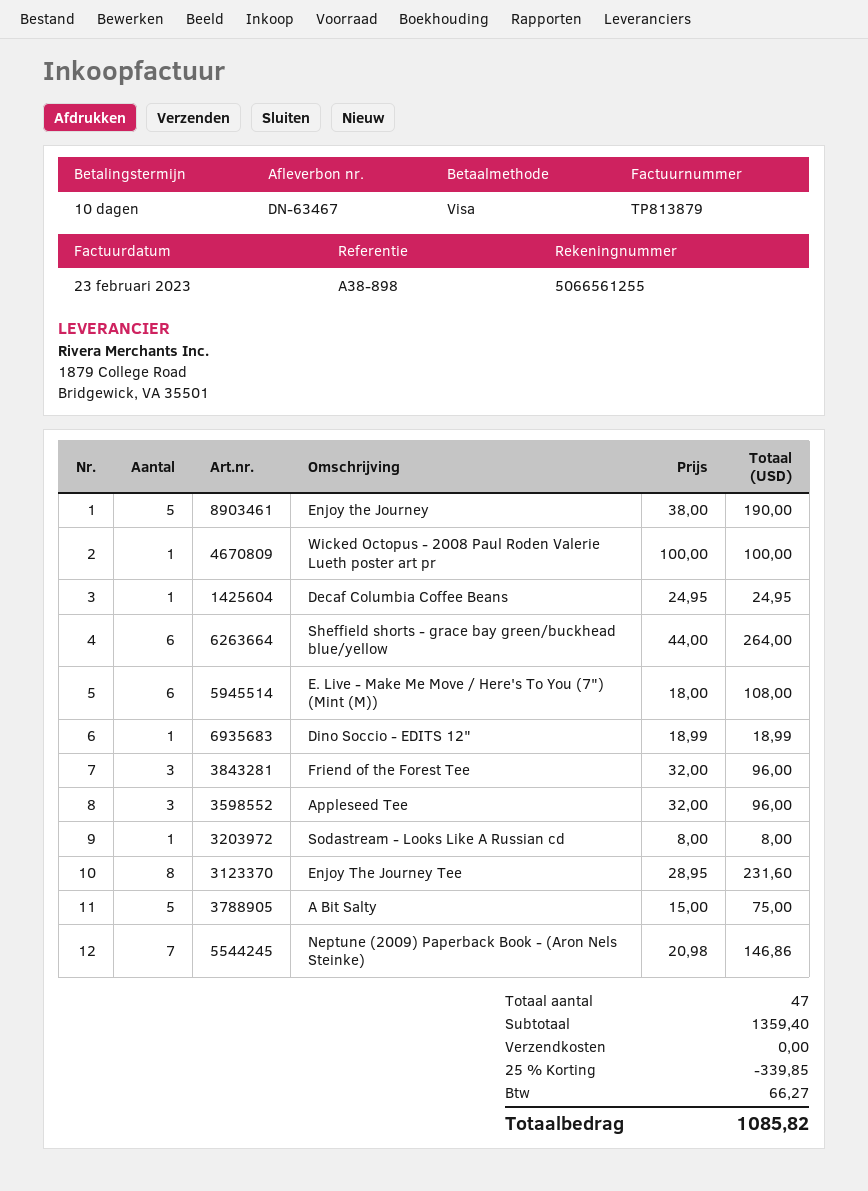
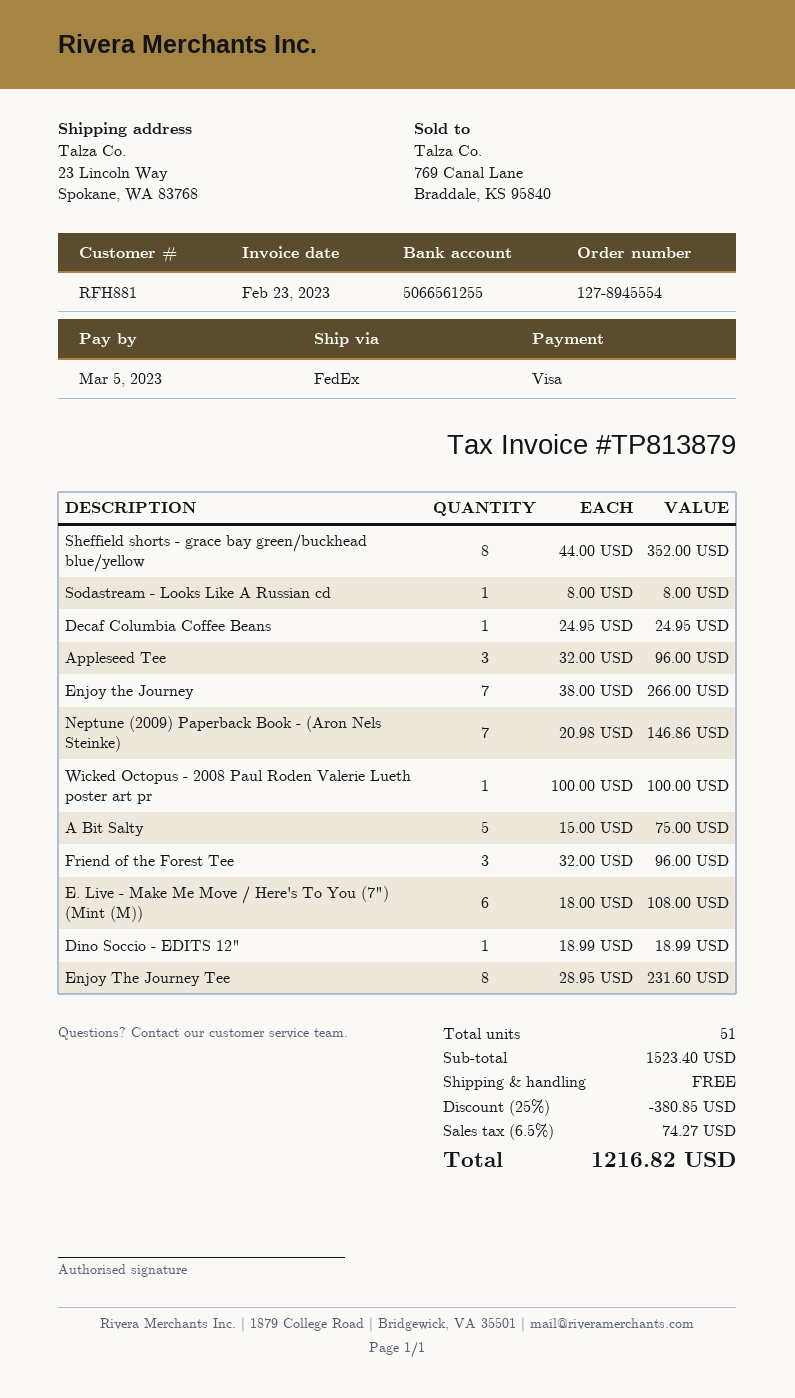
Enjoy the Journey: 5 x 38.00 = 190.00 -> 7 x 38.00 = 266.00
Sheffield shorts - grace bay green/buckhead blue/yellow: 6 x 44.00 = 264.00 -> 8 x 44.00 = 352.00
total quantity: 47 -> 51
subtotal: 1359.40 -> 1523.40
discount: 25% = 339.85 -> 25% = 380.85
tax: 66.27 -> 74.27
total: 1085.82 -> 1216.82

